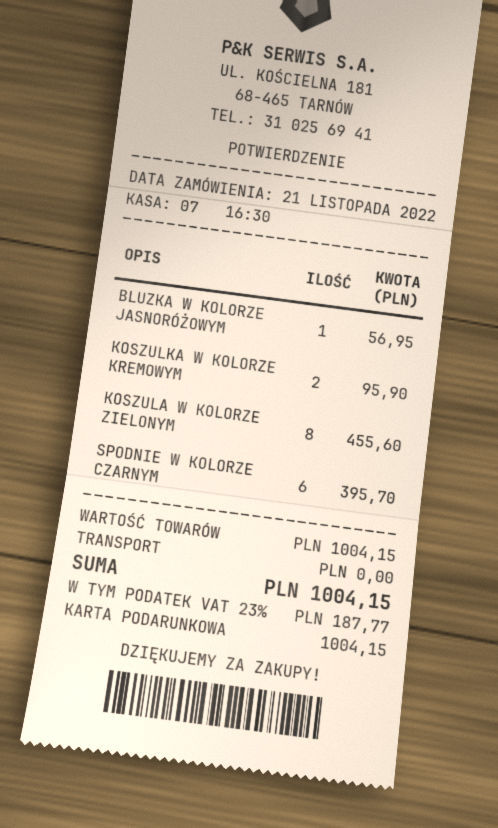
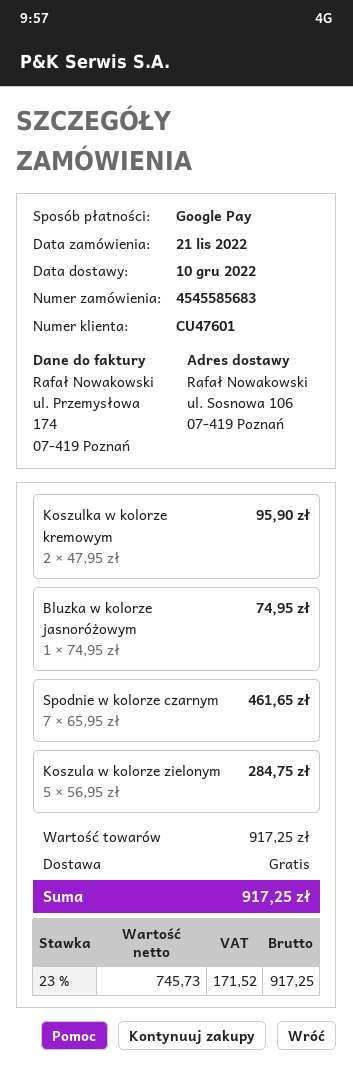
payment method: gift card -> Google Pay
BLUZKA W KOLORZE JASNORÓŻOWYM: 1 for 56.95 -> 1 for 74.95
KOSZULA W KOLORZE ZIELONYM: 8 for 455.60 -> 5 for 284.75
SPODNIE W KOLORZE CZARNYM: 6 for 395.70 -> 7 for 461.65
subtotal: 1004.15 -> 917.25
tax: 23% = 187.77 -> 23% = 171.52
total: 1004.15 -> 917.25

